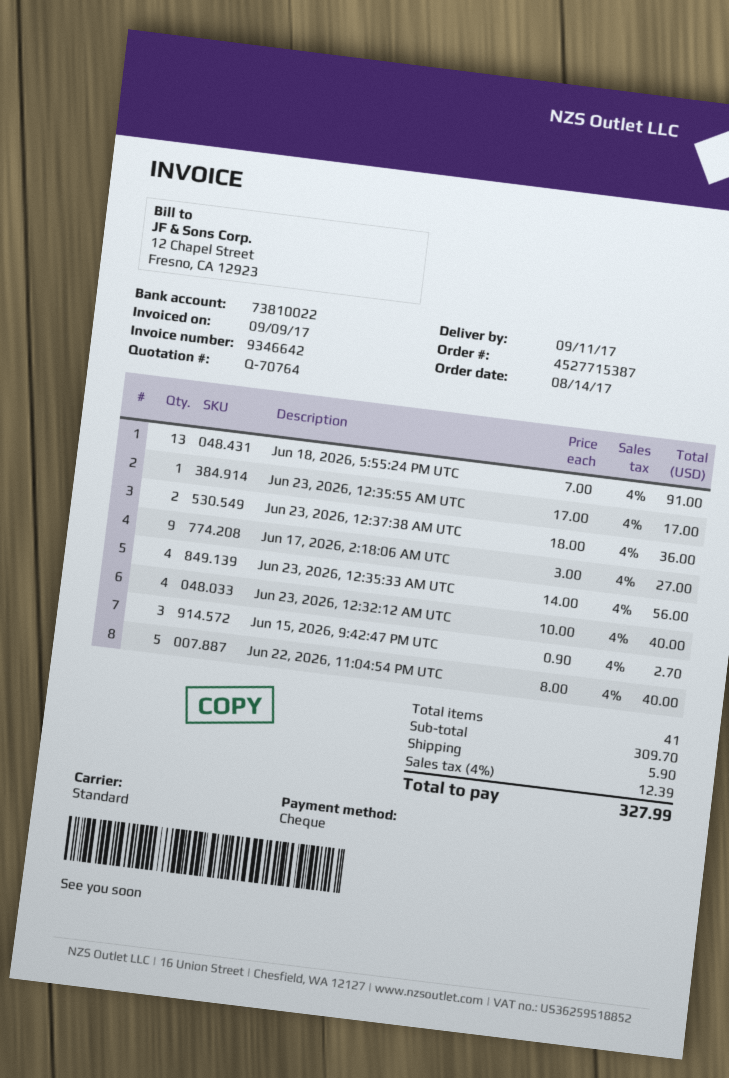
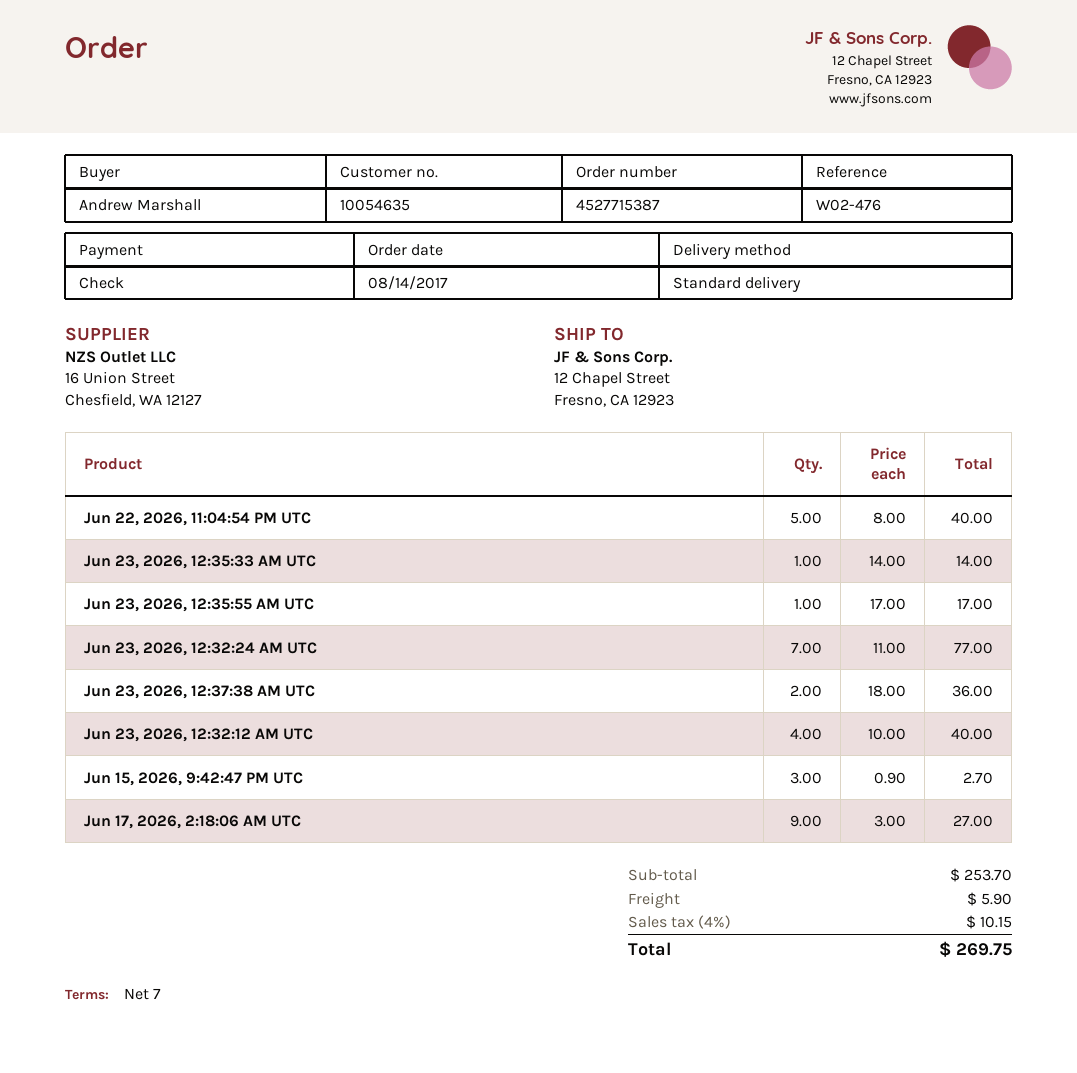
Jun 18, 2026, 5:55:24 PM UTC: 13 x 7.00 = 91.00 -> none
Jun 23, 2026, 12:35:33 AM UTC: 4 x 14.00 = 56.00 -> 1 x 14.00 = 14.00
Jun 23, 2026, 12:32:24 AM UTC: none -> 7 x 11.00 = 77.00
subtotal: 309.70 -> 253.70
tax: 4% = 12.39 -> 4% = 10.15
total: 327.99 -> 269.75

